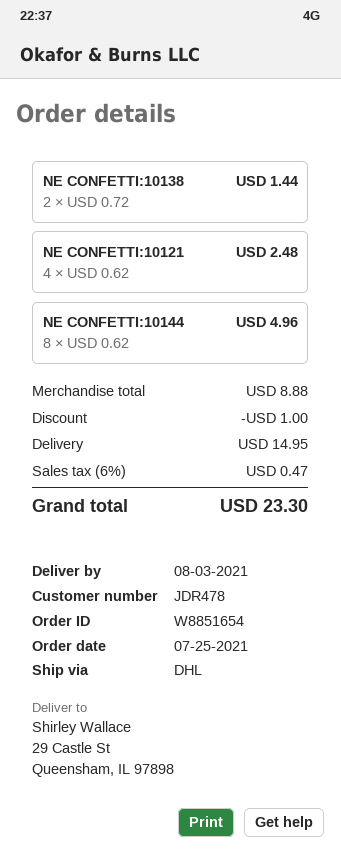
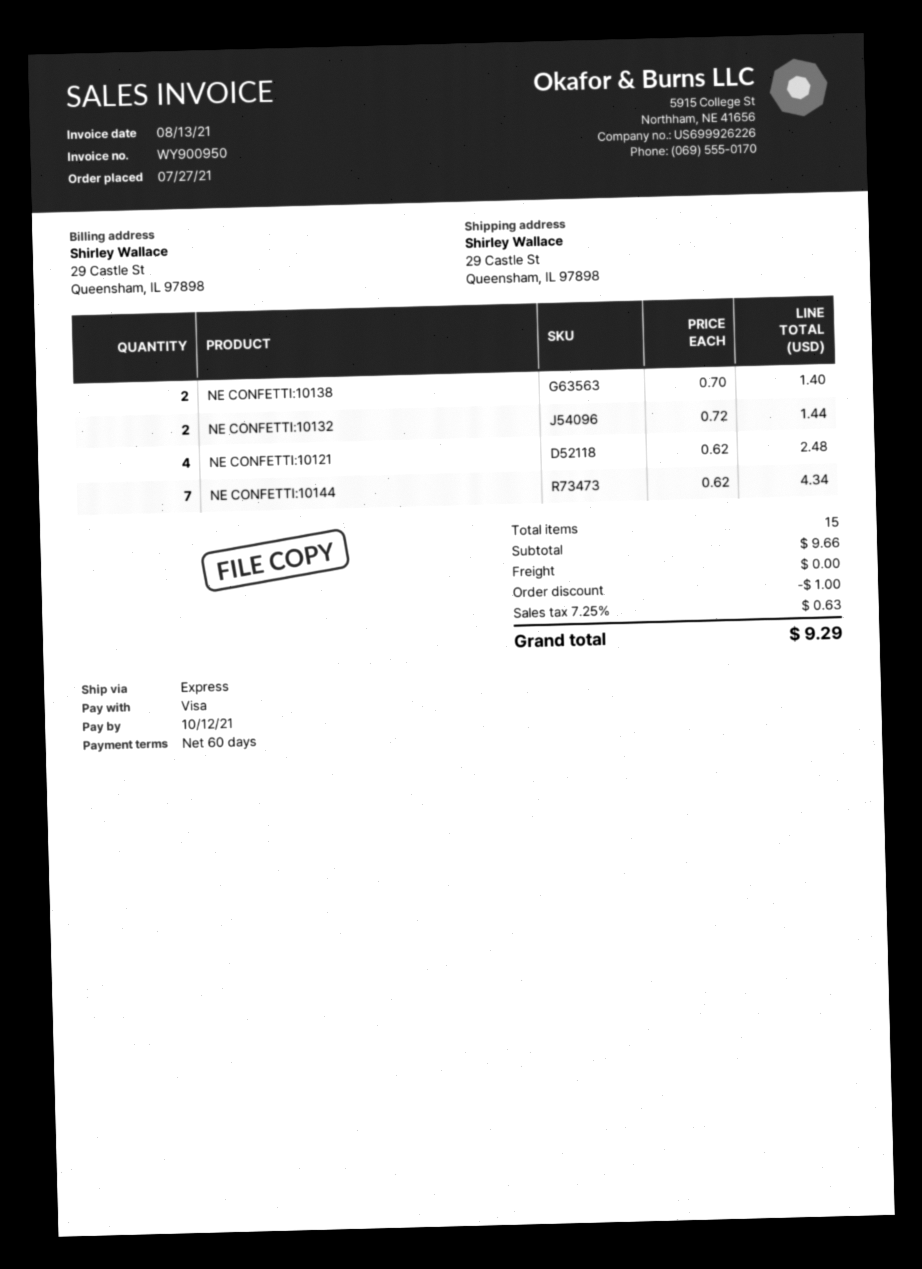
order date: 2021-07-25 -> 2021-07-27
shipping method: DHL -> express
NE CONFETTI:10138: 2 x 0.72 = 1.44 -> 2 x 0.70 = 1.40
NE CONFETTI:10144: 8 x 0.62 = 4.96 -> 7 x 0.62 = 4.34
NE CONFETTI:10132: none -> 2 x 0.72 = 1.44
subtotal: 8.88 -> 9.66
shipping: 14.95 -> 0.00
tax: 6% = 0.47 -> 7.25% = 0.63
total: 23.30 -> 9.29

